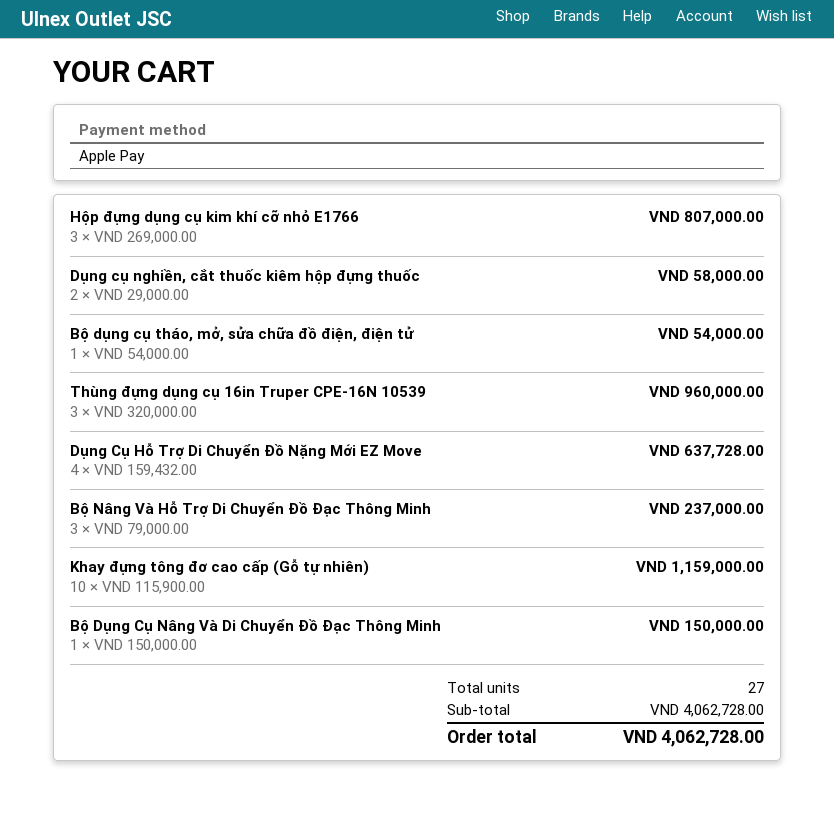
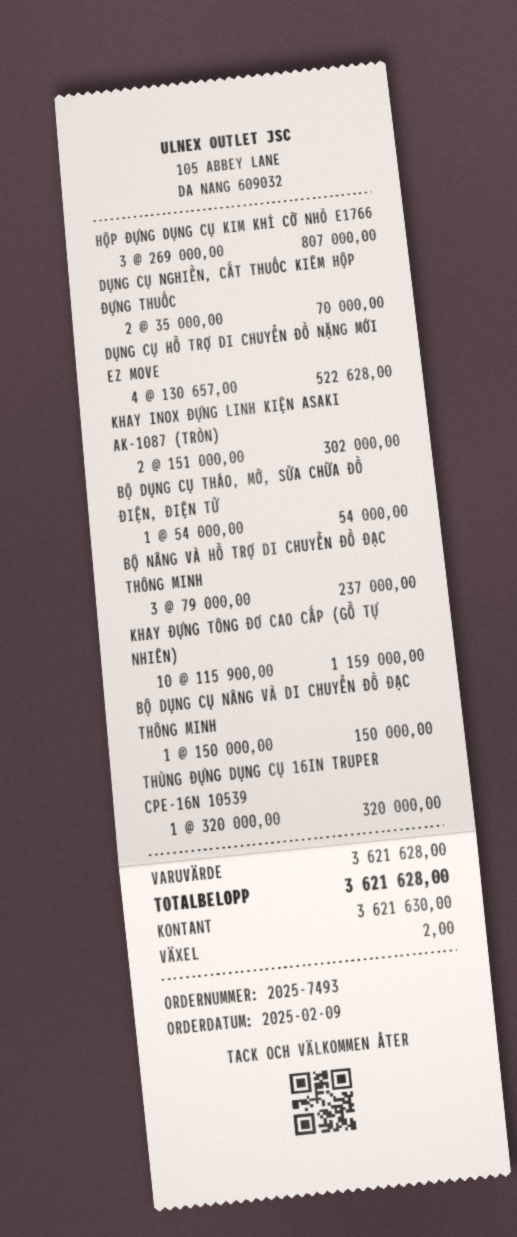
payment method: Apple Pay -> cash
Dụng cụ nghiền, cắt thuốc kiêm hộp đựng thuốc: 2 x 29000.00 = 58000.00 -> 2 x 35000.00 = 70000.00
Thùng đựng dụng cụ 16in Truper CPE-16N 10539: 3 x 320000.00 = 960000.00 -> 1 x 320000.00 = 320000.00
Dụng Cụ Hỗ Trợ Di Chuyển Đồ Nặng Mới EZ Move: 4 x 159432.00 = 637728.00 -> 4 x 130657.00 = 522628.00
KHAY INOX ĐỰNG LINH KIỆN ASAKI AK-1087 (TRÒN): none -> 2 x 151000.00 = 302000.00
subtotal: 4062728.00 -> 3621628.00
total: 4062728.00 -> 3621628.00

